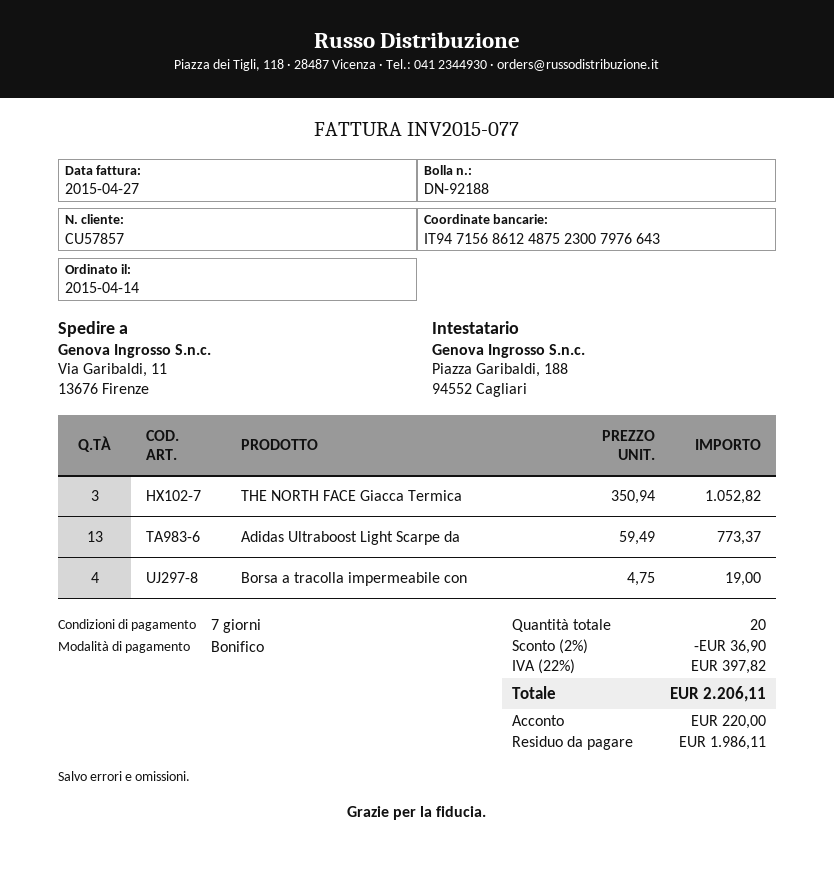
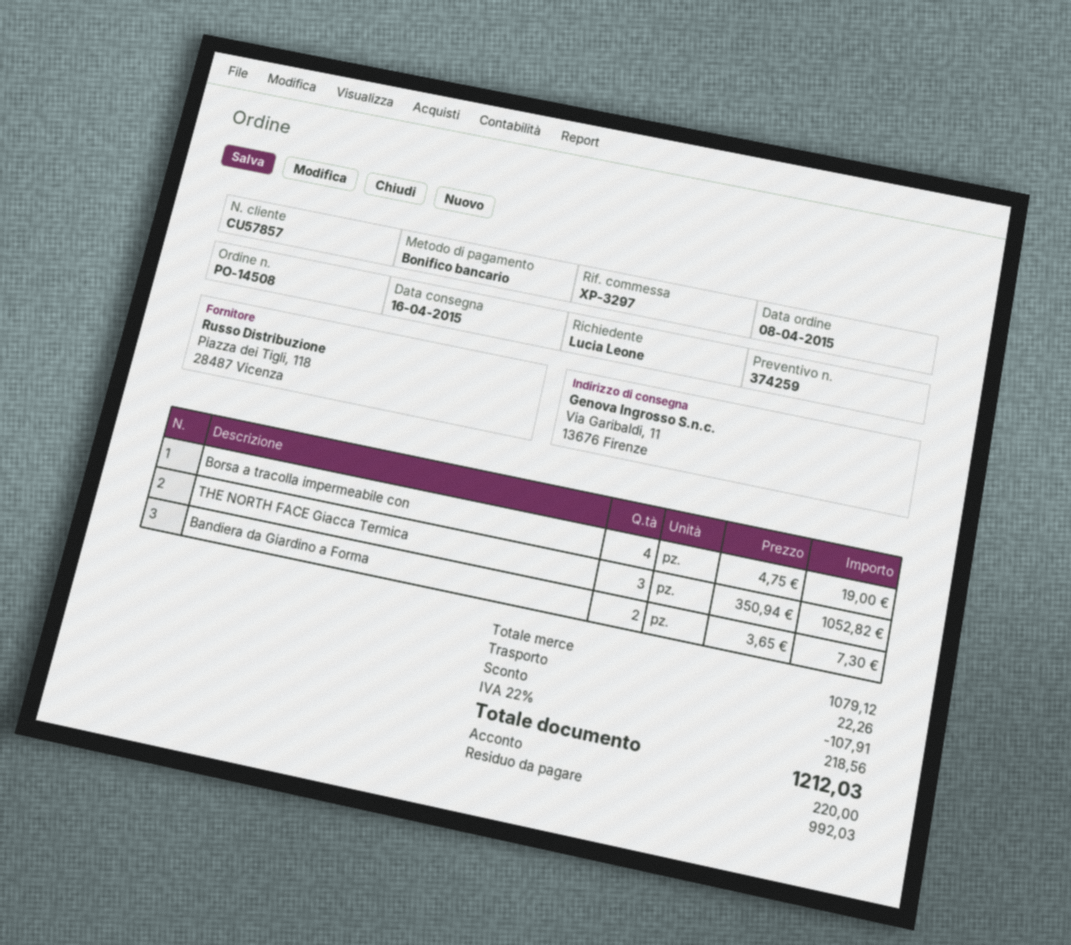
order date: 2015-04-14 -> 2015-04-08
Adidas Ultraboost Light Scarpe da: 13 x 59.49 = 773.37 -> none
Bandiera da Giardino a Forma: none -> 2 x 3.65 = 7.30
discount: 36.90 -> 107.91
shipping: none -> 22.26
tax: 22% = 397.82 -> 22% = 218.56
total: 2206.11 -> 1212.03
balance: 1986.11 -> 992.03

